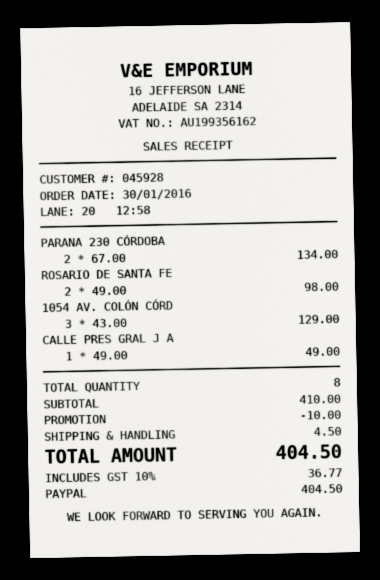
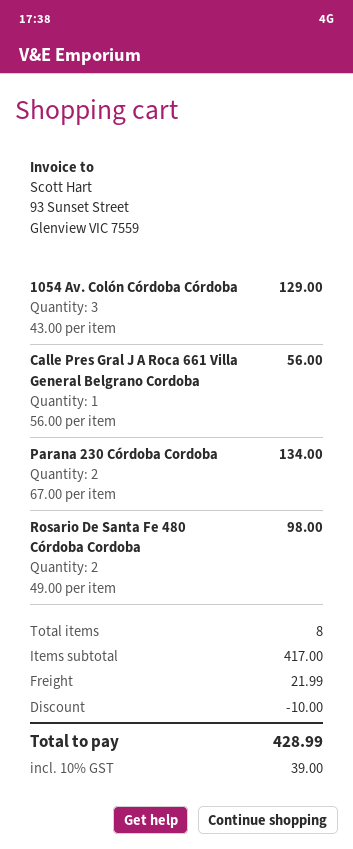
CALLE PRES GRAL J A: 1 x 49.00 = 49.00 -> 1 x 56.00 = 56.00
subtotal: 410.00 -> 417.00
shipping: 4.50 -> 21.99
tax: 10% = 36.77 -> 10% = 39.00
total: 404.50 -> 428.99

